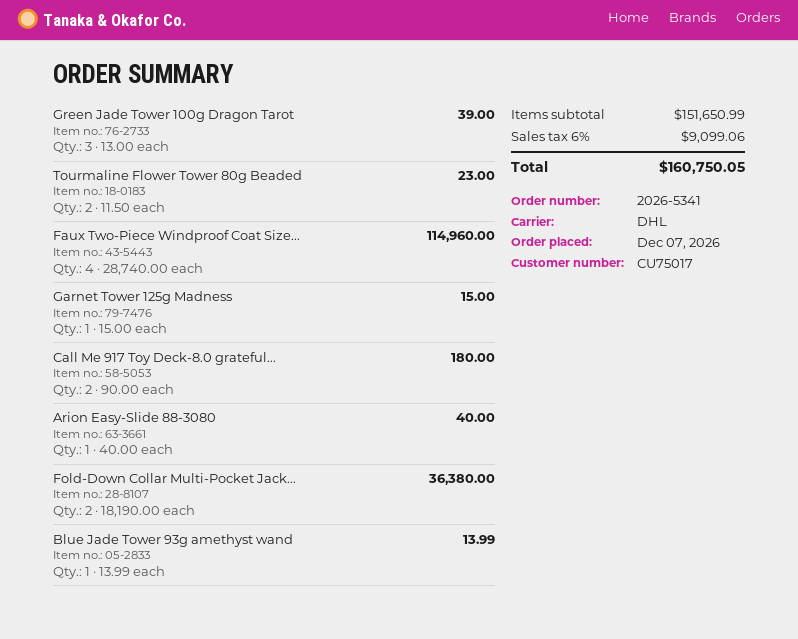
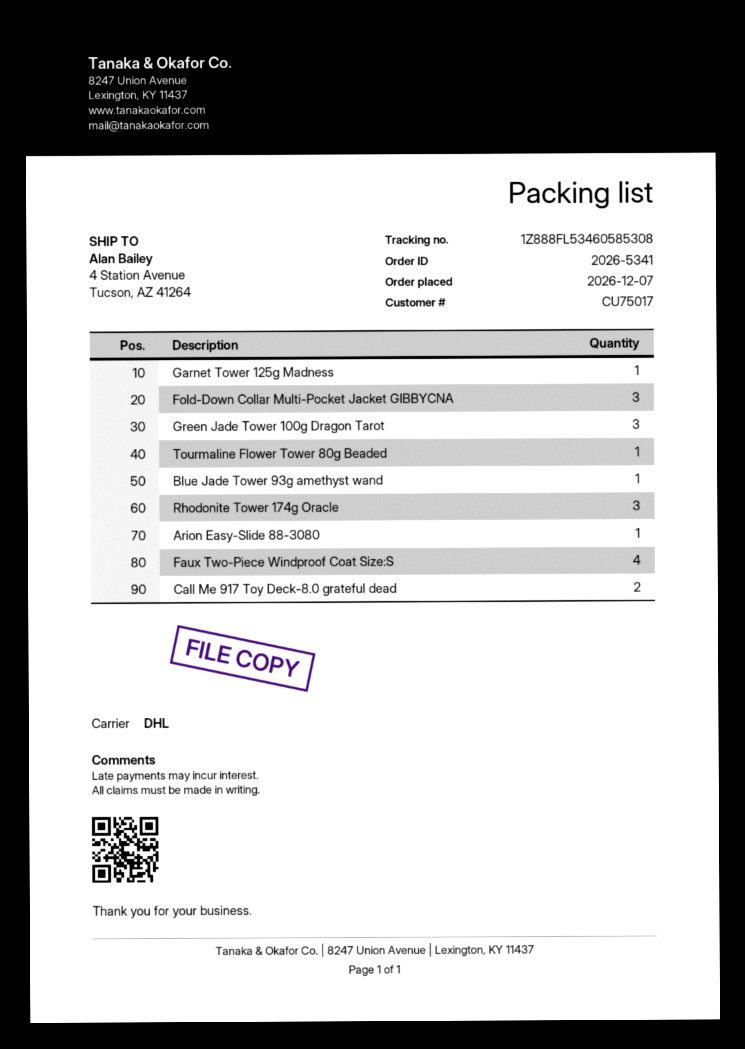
Tourmaline Flower Tower 80g Beaded: 2 -> 1
Fold-Down Collar Multi-Pocket Jack...: 2 -> 3
Rhodonite Tower 174g Oracle: none -> 3

